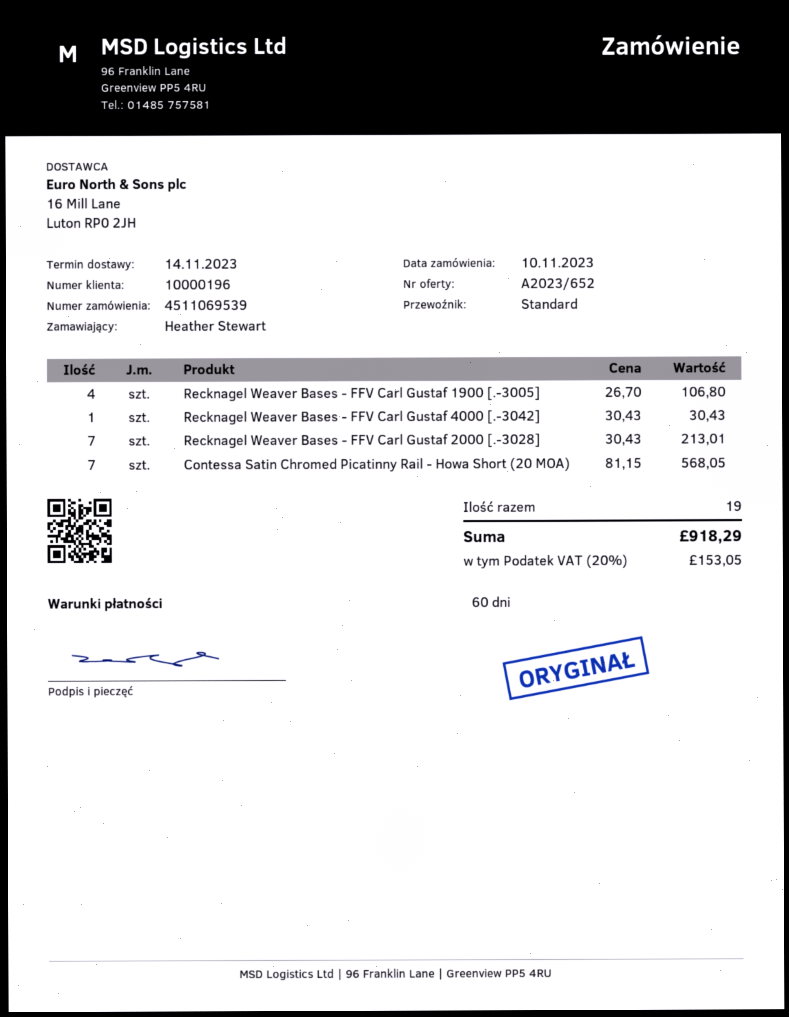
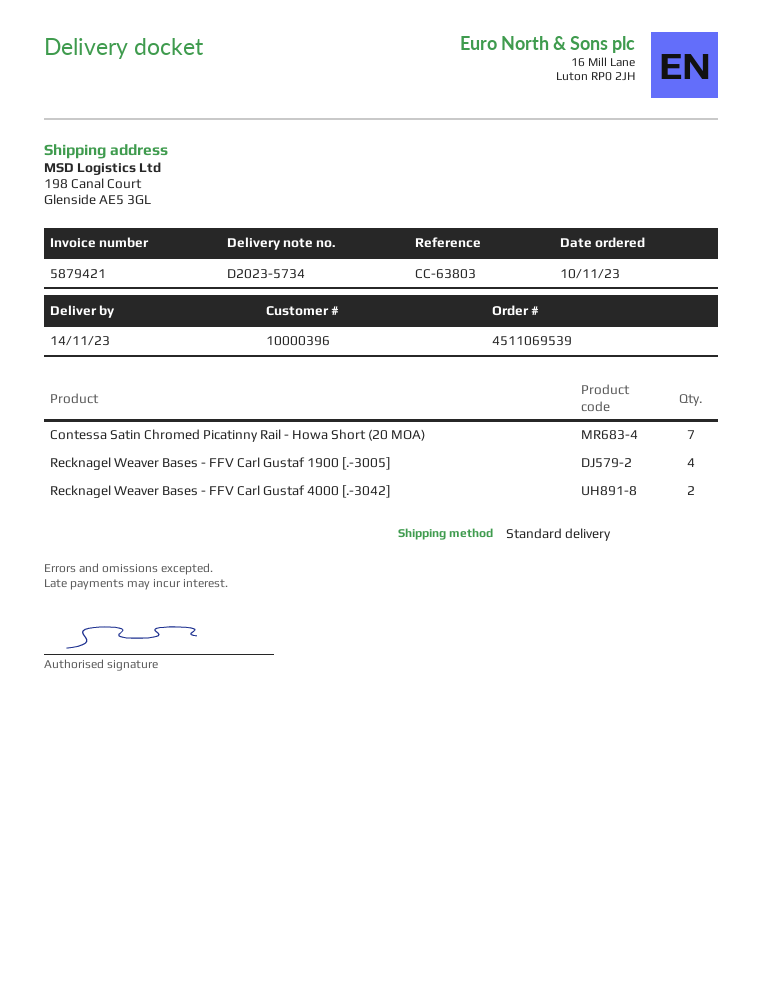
customer number: 10000196 -> 10000396
Recknagel Weaver Bases - FFV Carl Gustaf 4000 [.-3042]: 1 -> 2
Recknagel Weaver Bases - FFV Carl Gustaf 2000 [.-3028]: 7 -> none

